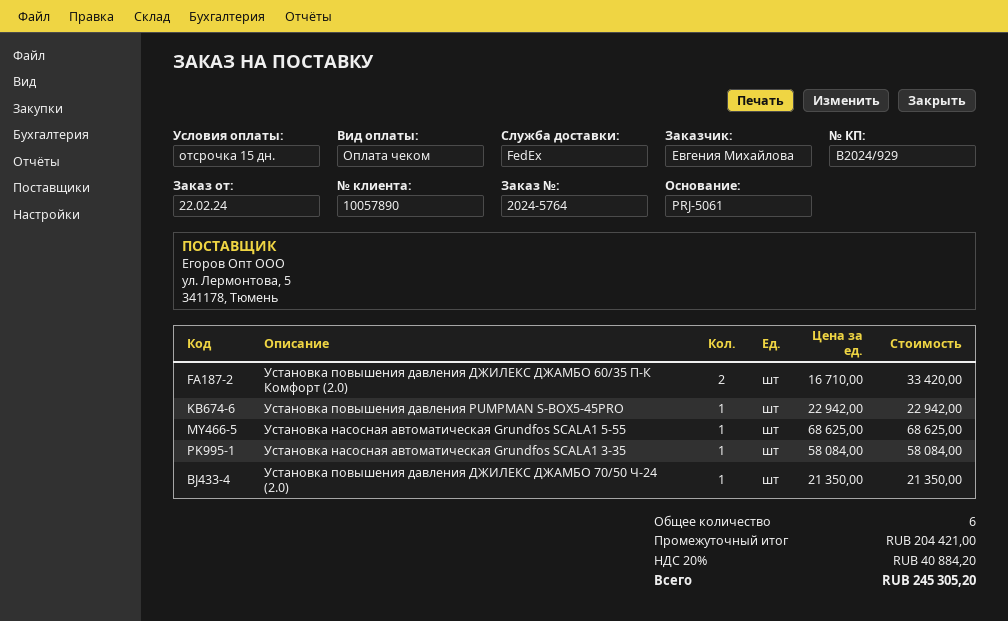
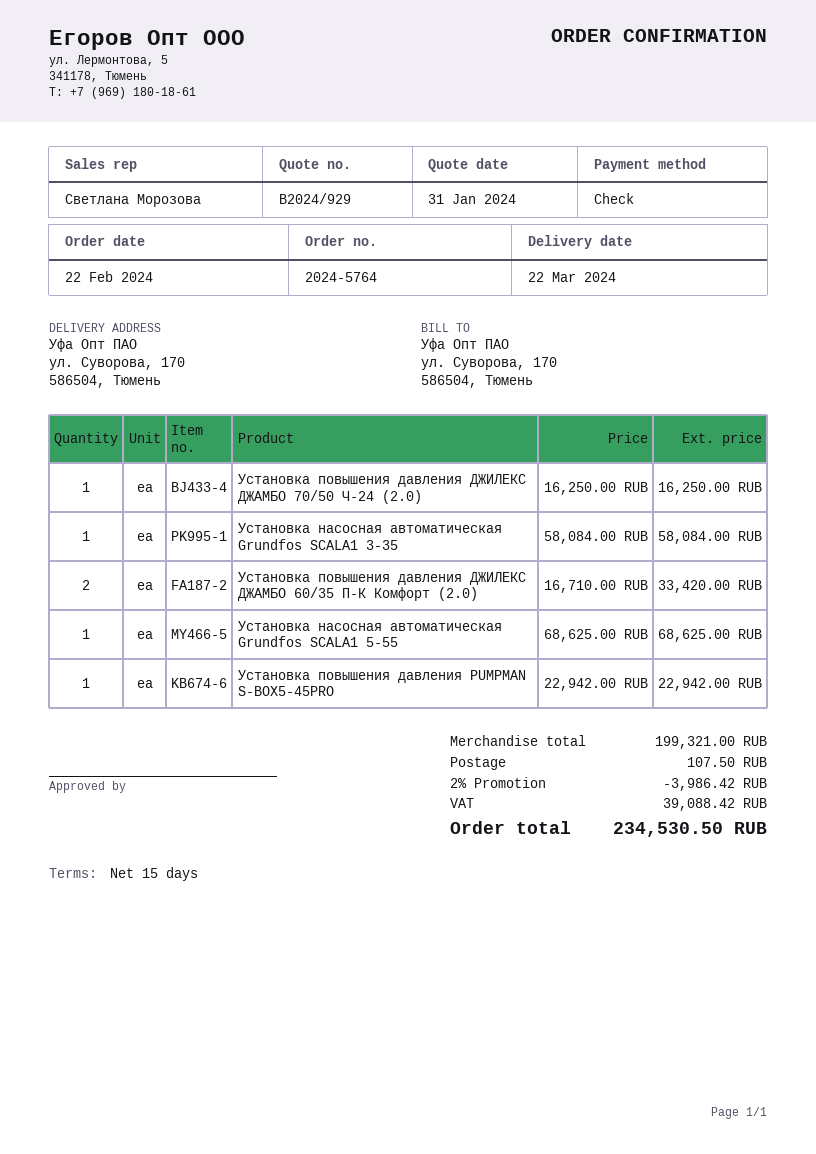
Установка повышения давления ДЖИЛЕКС ДЖАМБО 70/50 Ч-24 (2.0): 1 x 21350.00 = 21350.00 -> 1 x 16250.00 = 16250.00
subtotal: 204421.00 -> 199321.00
discount: none -> 2% = 3986.42
shipping: none -> 107.50
tax: 40884.20 -> 39088.42
total: 245305.20 -> 234530.50

